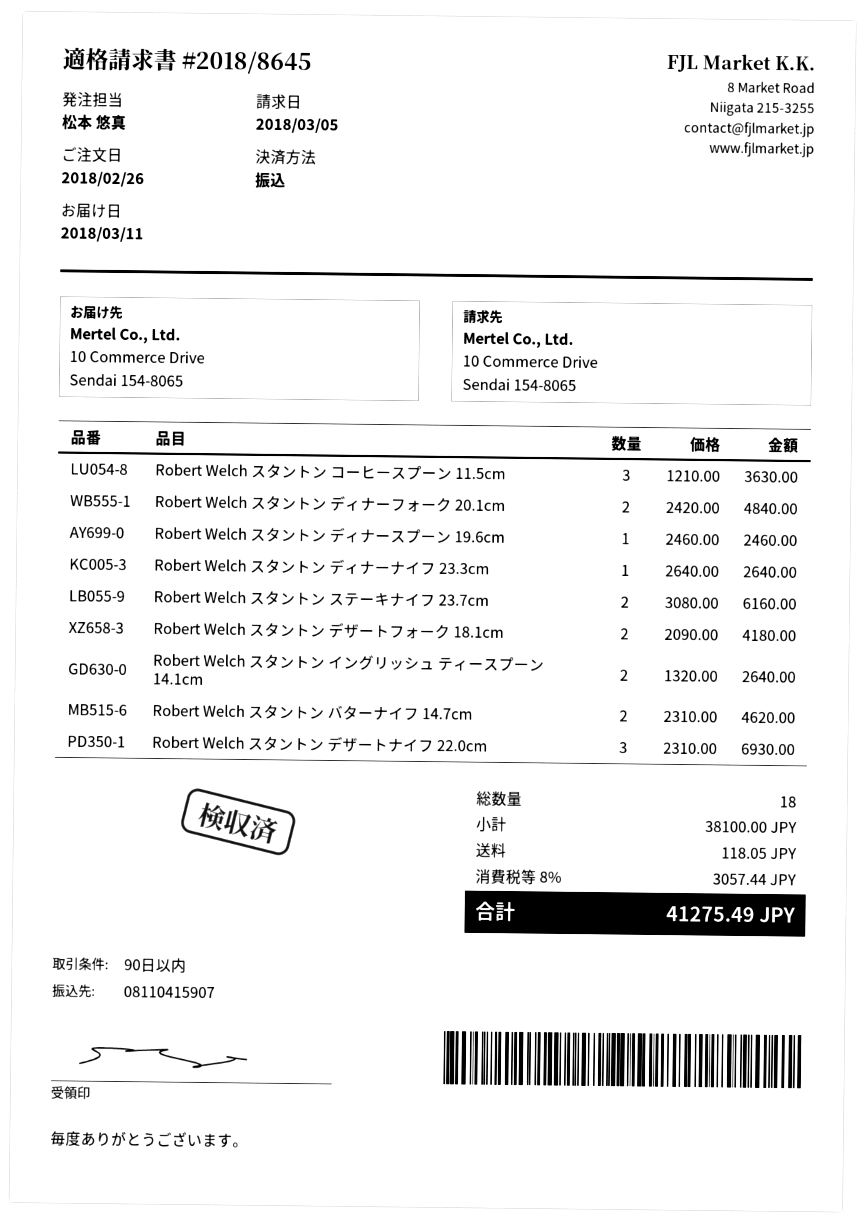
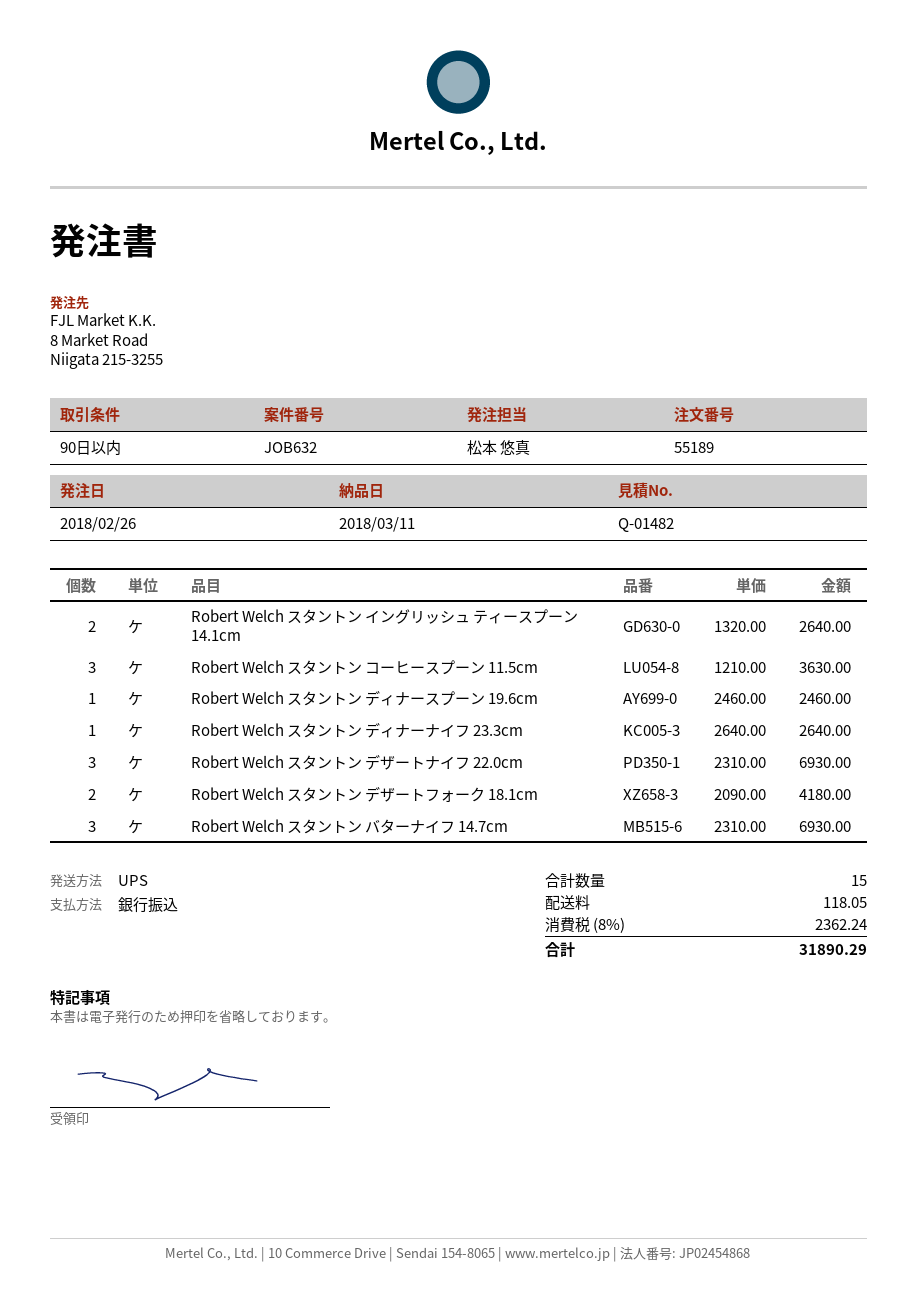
Robert Welch スタントン ディナーフォーク 20.1cm: 2 x 2420.00 = 4840.00 -> none
Robert Welch スタントン ステーキナイフ 23.7cm: 2 x 3080.00 = 6160.00 -> none
Robert Welch スタントン バターナイフ 14.7cm: 2 x 2310.00 = 4620.00 -> 3 x 2310.00 = 6930.00
total quantity: 18 -> 15
tax: 8% = 3057.44 -> 8% = 2362.24
total: 41275.49 -> 31890.29

